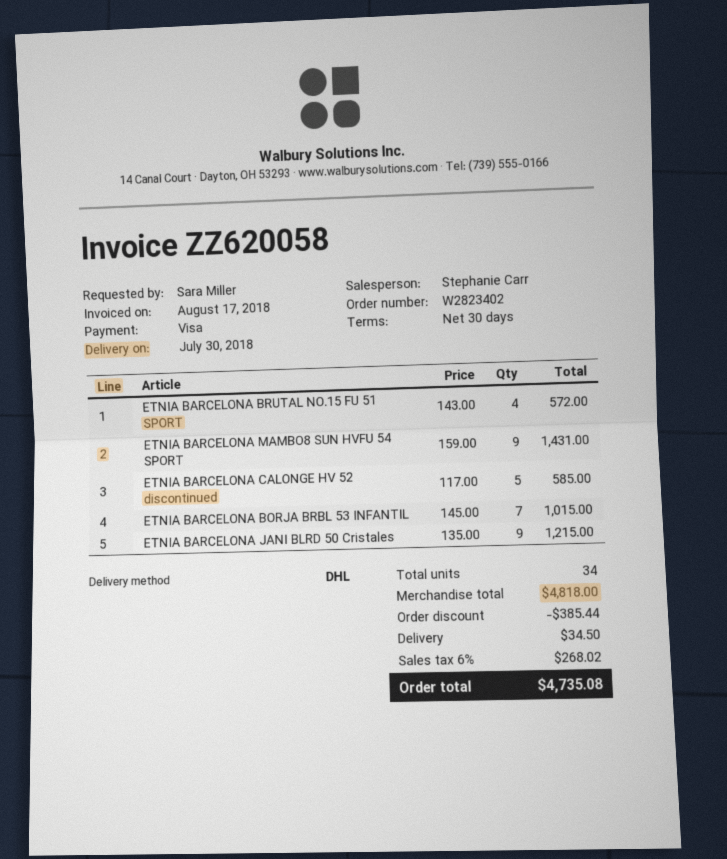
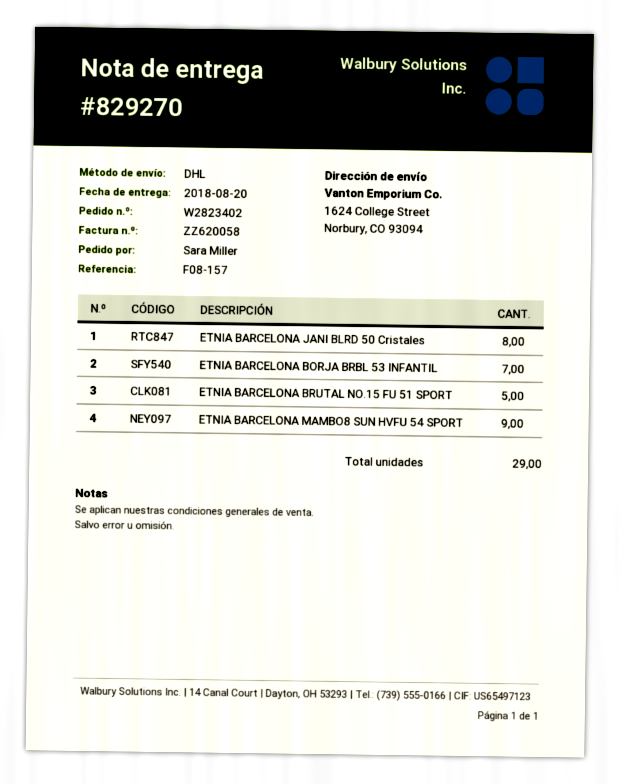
delivery date: 2018-07-30 -> 2018-08-20
ETNIA BARCELONA BRUTAL NO.15 FU 51 SPORT: 4 -> 5
ETNIA BARCELONA CALONGE HV 52 discontinued: 5 -> none
ETNIA BARCELONA JANI BLRD 50 Cristales: 9 -> 8
total quantity: 34 -> 29

